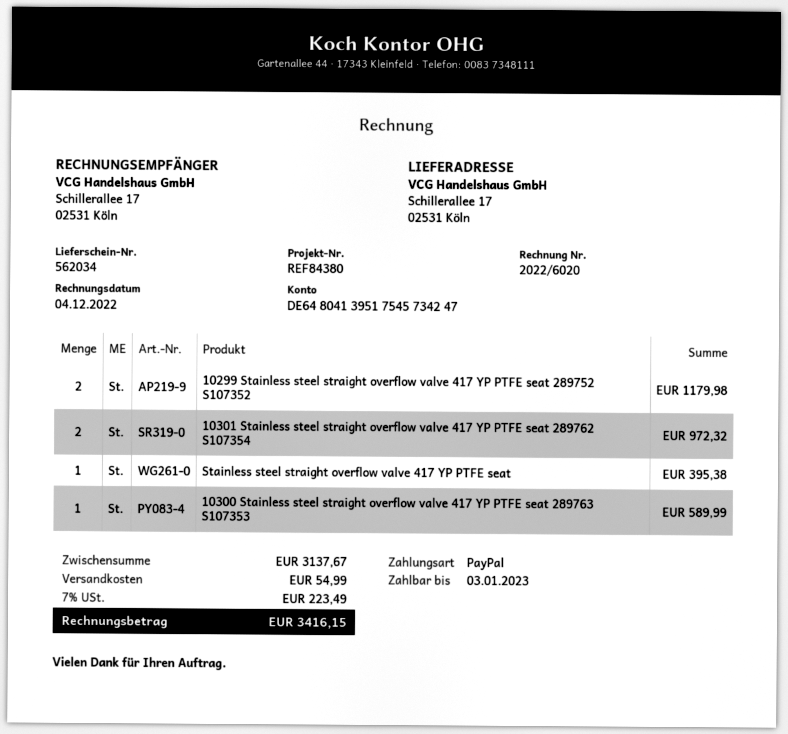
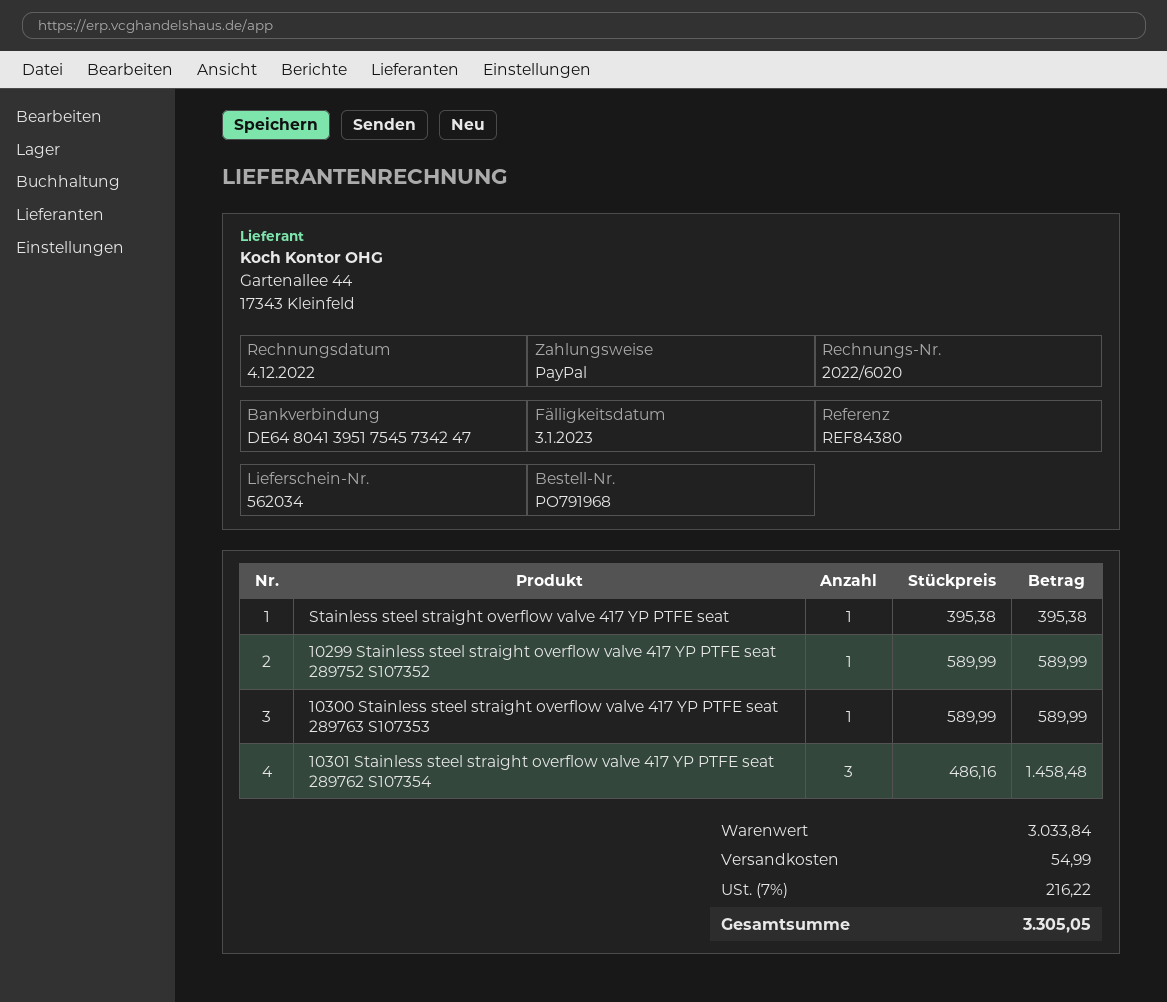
10299 Stainless steel straight overflow valve 417 YP PTFE seat 289752 S107352: 2 for 1179.98 -> 1 for 589.99
10301 Stainless steel straight overflow valve 417 YP PTFE seat 289762 S107354: 2 for 972.32 -> 3 for 1458.48
subtotal: 3137.67 -> 3033.84
tax: 7% = 223.49 -> 7% = 216.22
total: 3416.15 -> 3305.05

